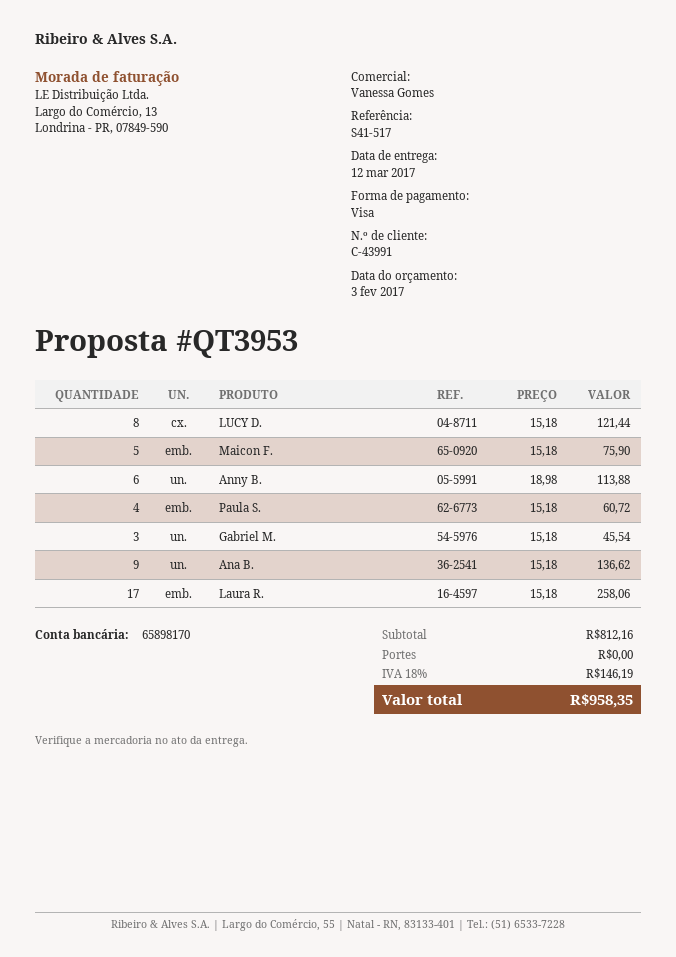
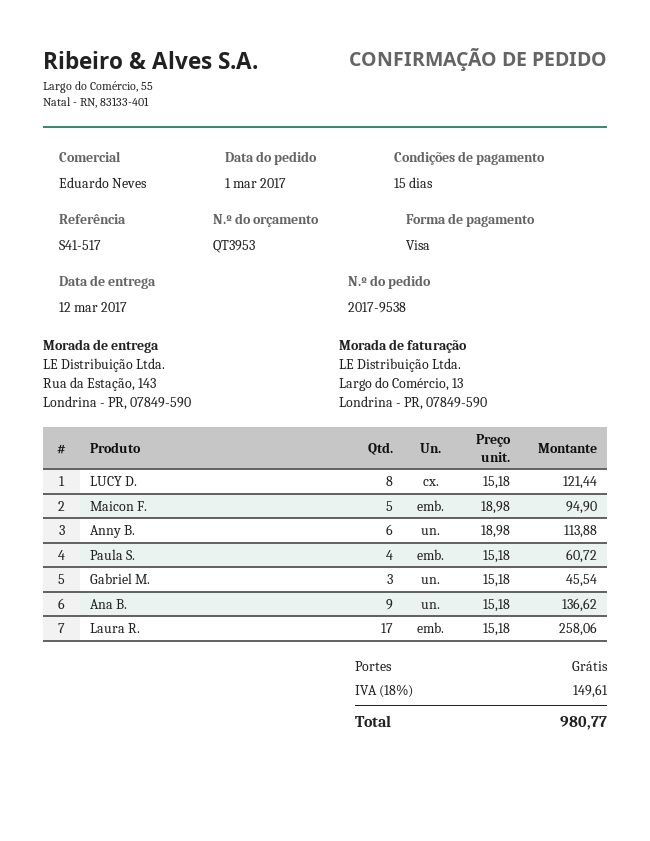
sales rep: Vanessa Gomes -> Eduardo Neves
Maicon F.: 5 x 15.18 = 75.90 -> 5 x 18.98 = 94.90
tax: 18% = 146.19 -> 18% = 149.61
total: 958.35 -> 980.77

